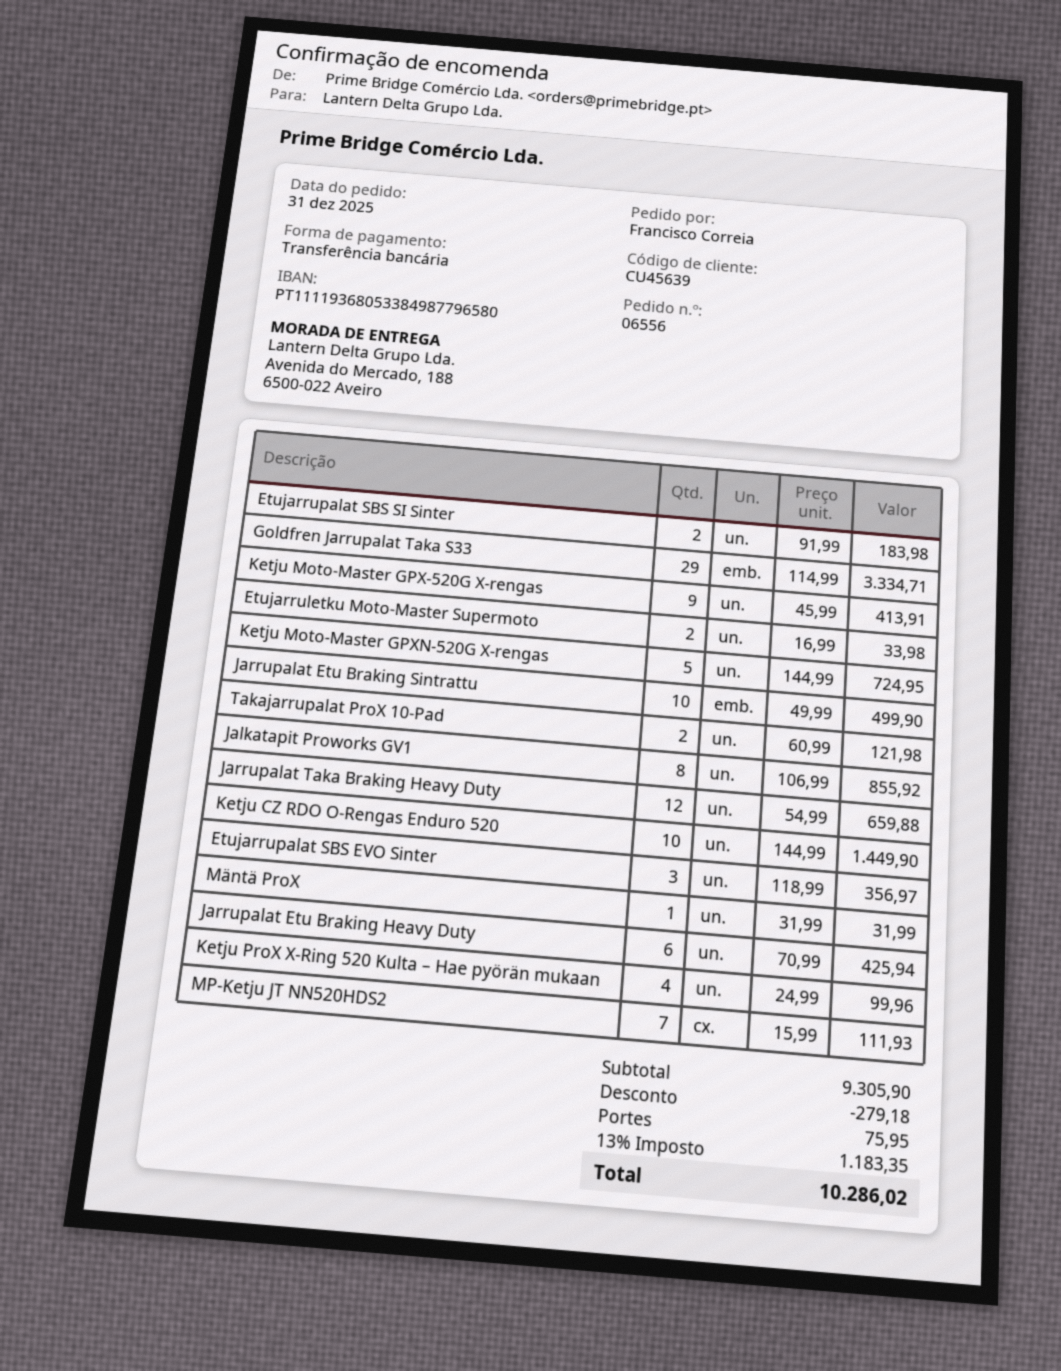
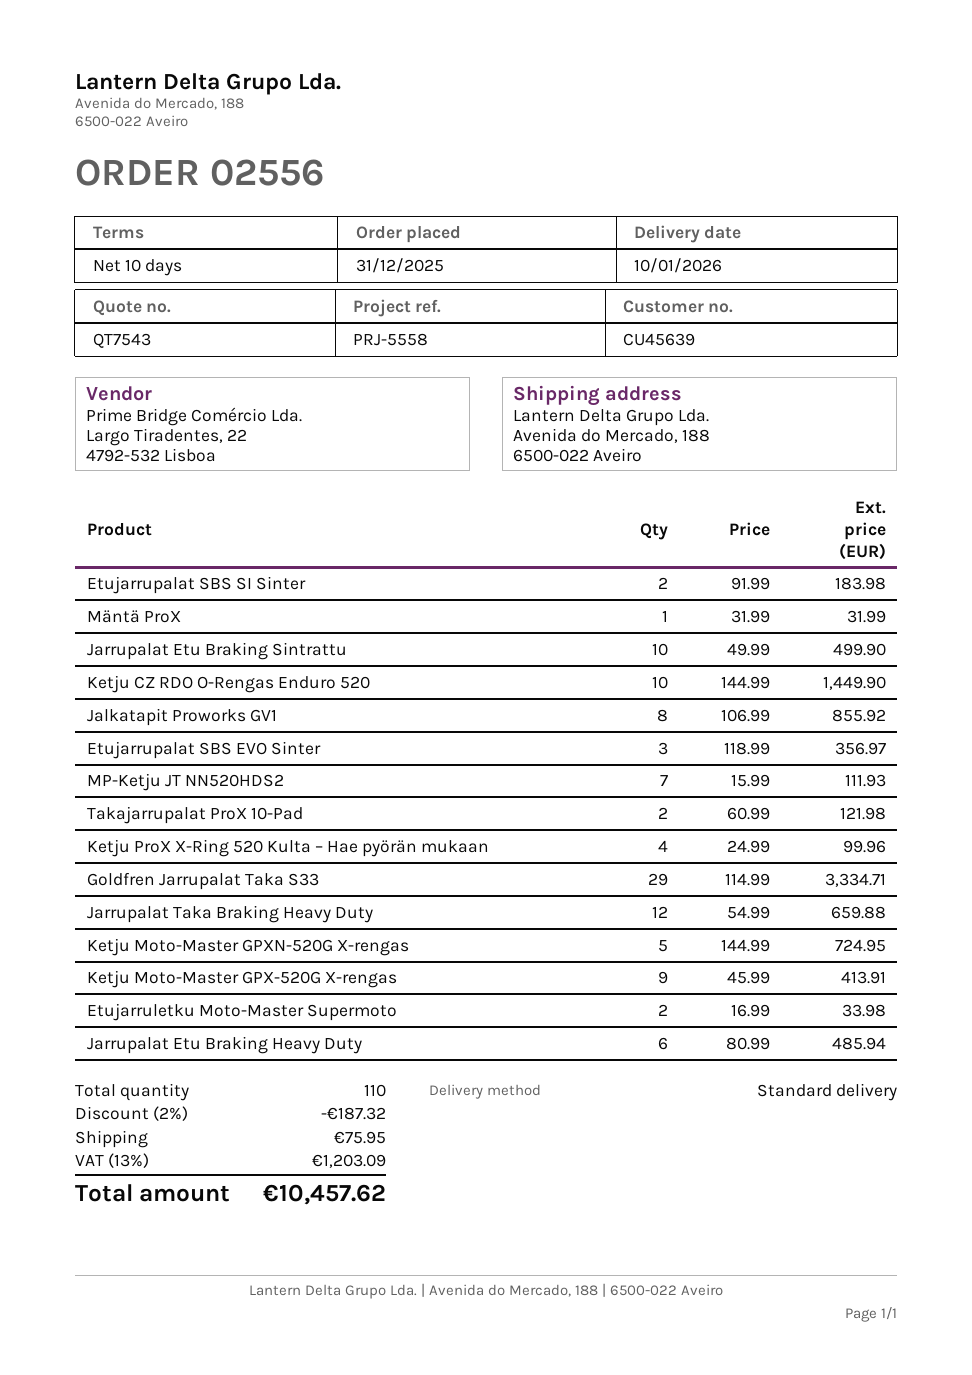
order number: 06556 -> 02556
Jarrupalat Etu Braking Heavy Duty: 6 x 70.99 = 425.94 -> 6 x 80.99 = 485.94
discount: 279.18 -> 187.32
tax: 13% = 1183.35 -> 13% = 1203.09
total: 10286.02 -> 10457.62

